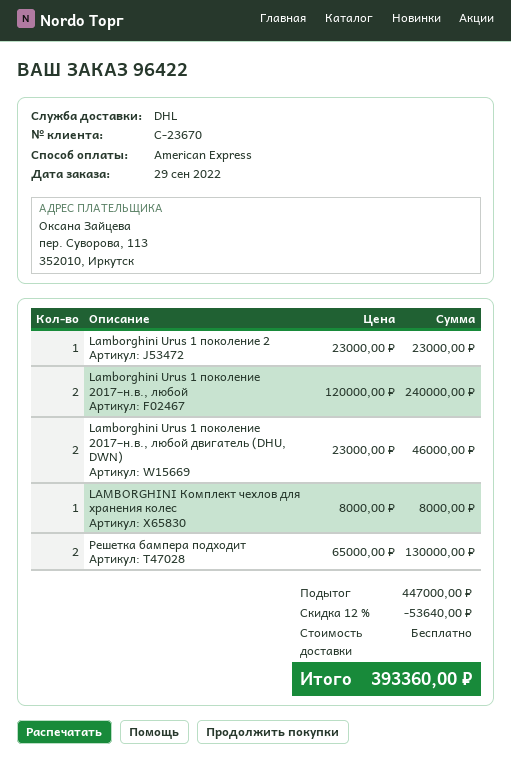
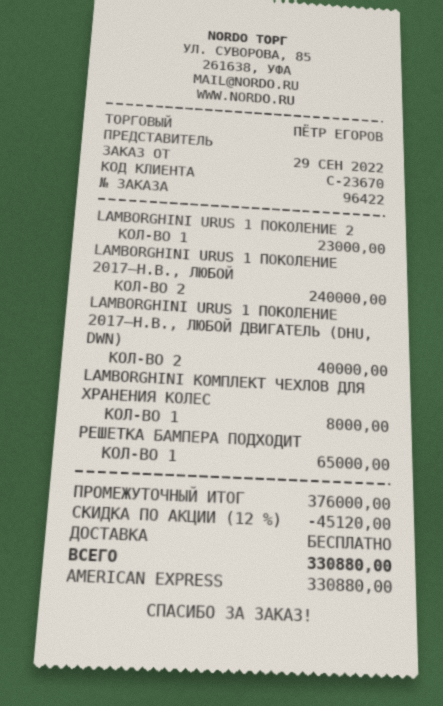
Lamborghini Urus 1 поколение 2017–н.в., любой двигатель (DHU, DWN): 2 for 46000.00 -> 2 for 40000.00
Решетка бампера подходит: 2 for 130000.00 -> 1 for 65000.00
subtotal: 447000.00 -> 376000.00
discount: 12% = 53640.00 -> 12% = 45120.00
total: 393360.00 -> 330880.00

